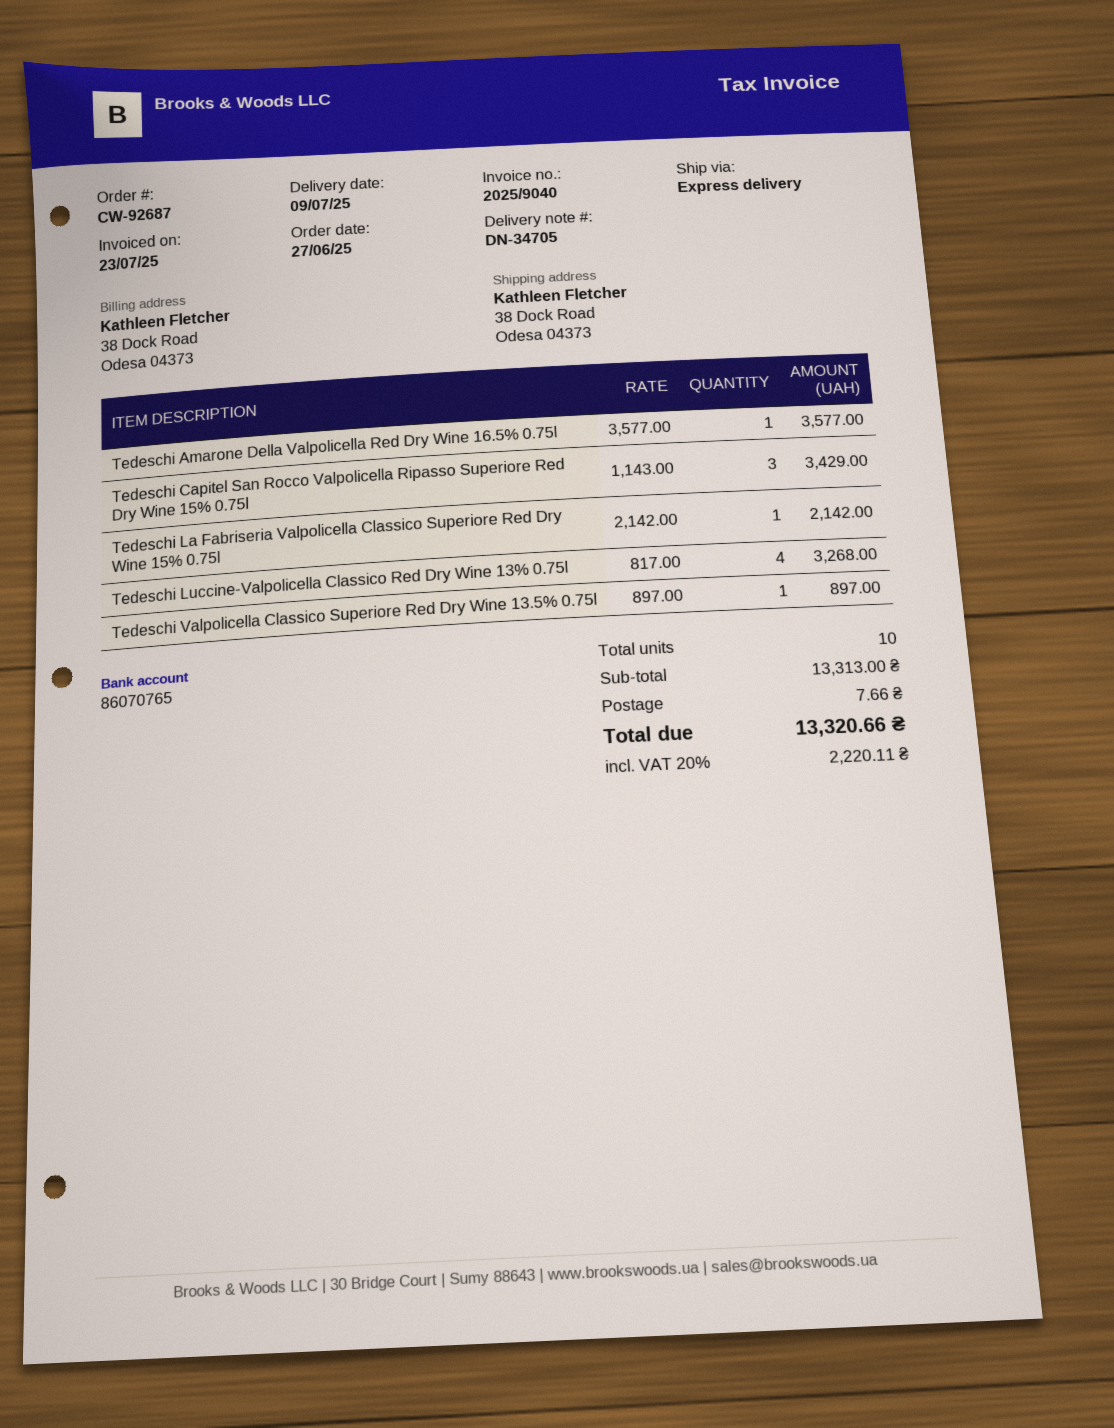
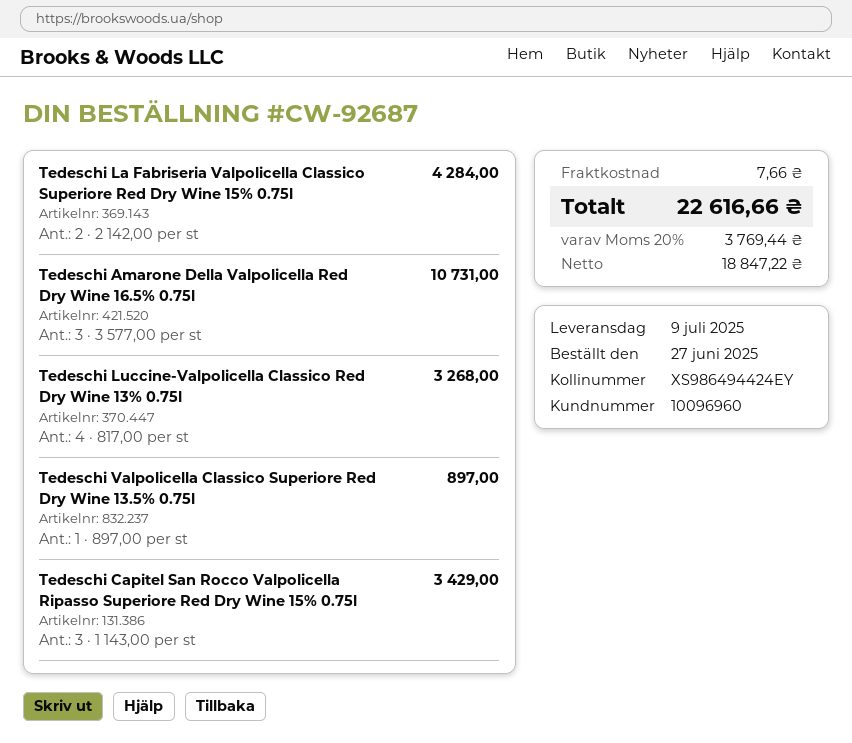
Tedeschi Amarone Della Valpolicella Red Dry Wine 16.5% 0.75l: 1 x 3577.00 = 3577.00 -> 3 x 3577.00 = 10731.00
Tedeschi La Fabriseria Valpolicella Classico Superiore Red Dry Wine 15% 0.75l: 1 x 2142.00 = 2142.00 -> 2 x 2142.00 = 4284.00
tax: 20% = 2220.11 -> 20% = 3769.44
total: 13320.66 -> 22616.66

